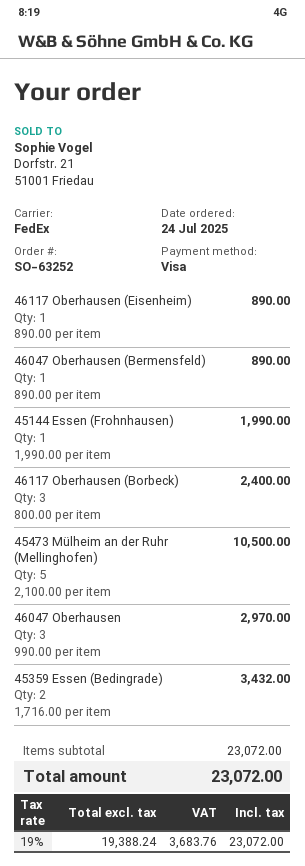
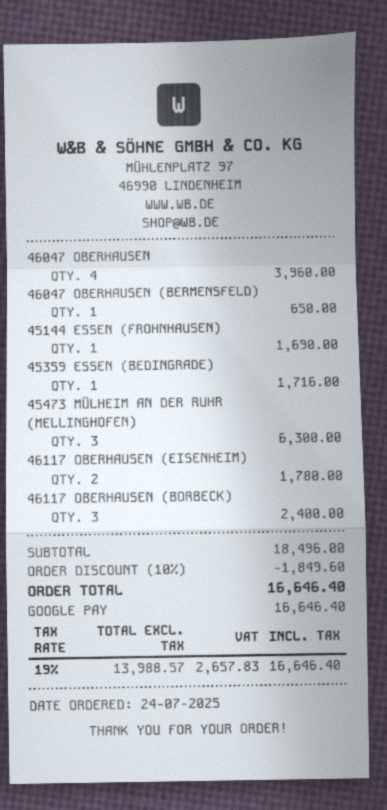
payment method: Visa -> Google Pay
46117 Oberhausen (Eisenheim): 1 for 890.00 -> 2 for 1780.00
46047 Oberhausen (Bermensfeld): 1 for 890.00 -> 1 for 650.00
45144 Essen (Frohnhausen): 1 for 1990.00 -> 1 for 1690.00
45473 Mülheim an der Ruhr (Mellinghofen): 5 for 10500.00 -> 3 for 6300.00
46047 Oberhausen: 3 for 2970.00 -> 4 for 3960.00
45359 Essen (Bedingrade): 2 for 3432.00 -> 1 for 1716.00
subtotal: 23072.00 -> 18496.00
discount: none -> 10% = 1849.60
net: 19388.24 -> 13988.57
tax: 19% = 3683.76 -> 19% = 2657.83
total: 23072.00 -> 16646.40

